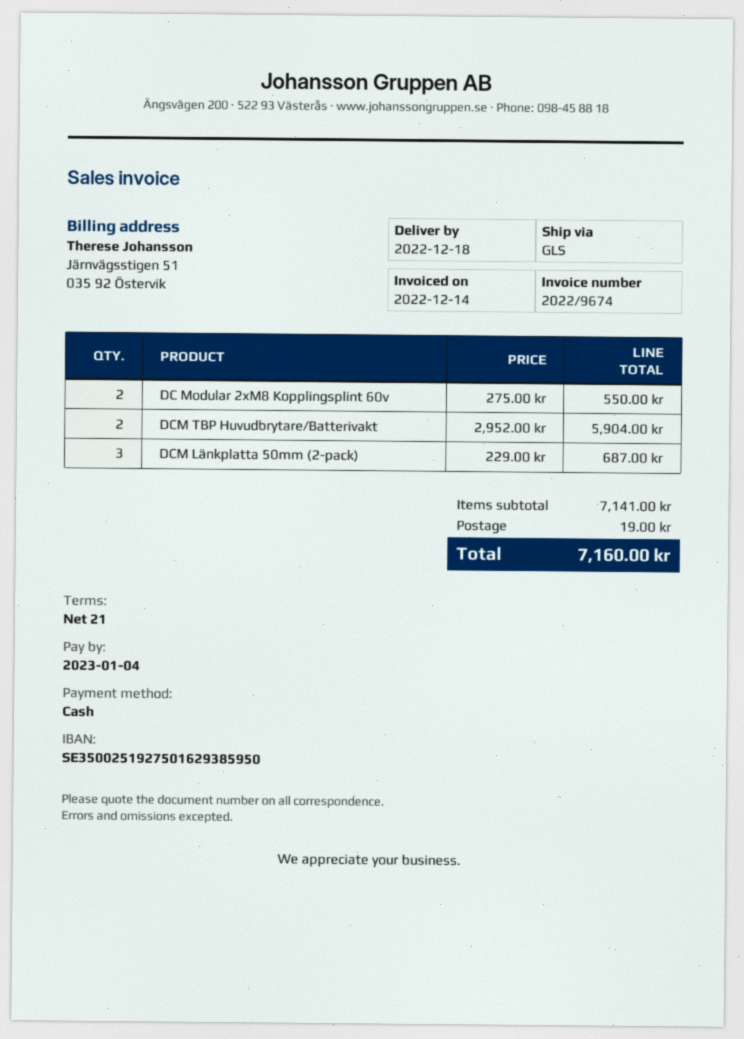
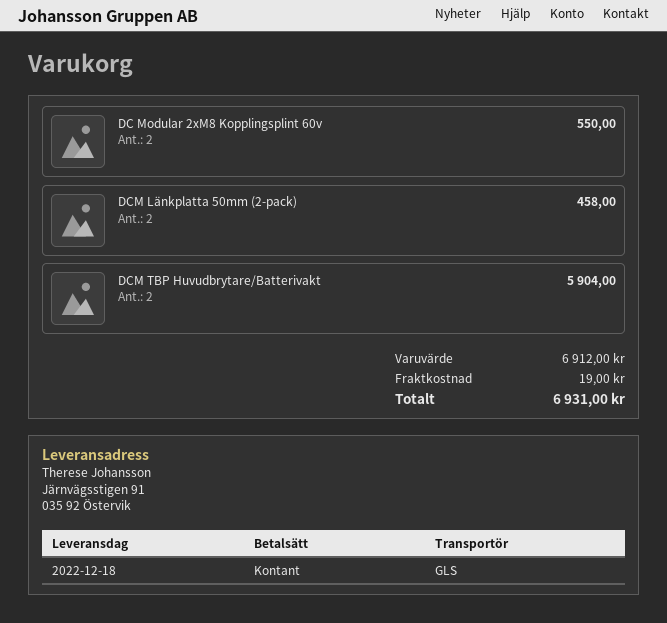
DCM Länkplatta 50mm (2-pack): 3 for 687.00 -> 2 for 458.00
subtotal: 7141.00 -> 6912.00
total: 7160.00 -> 6931.00

